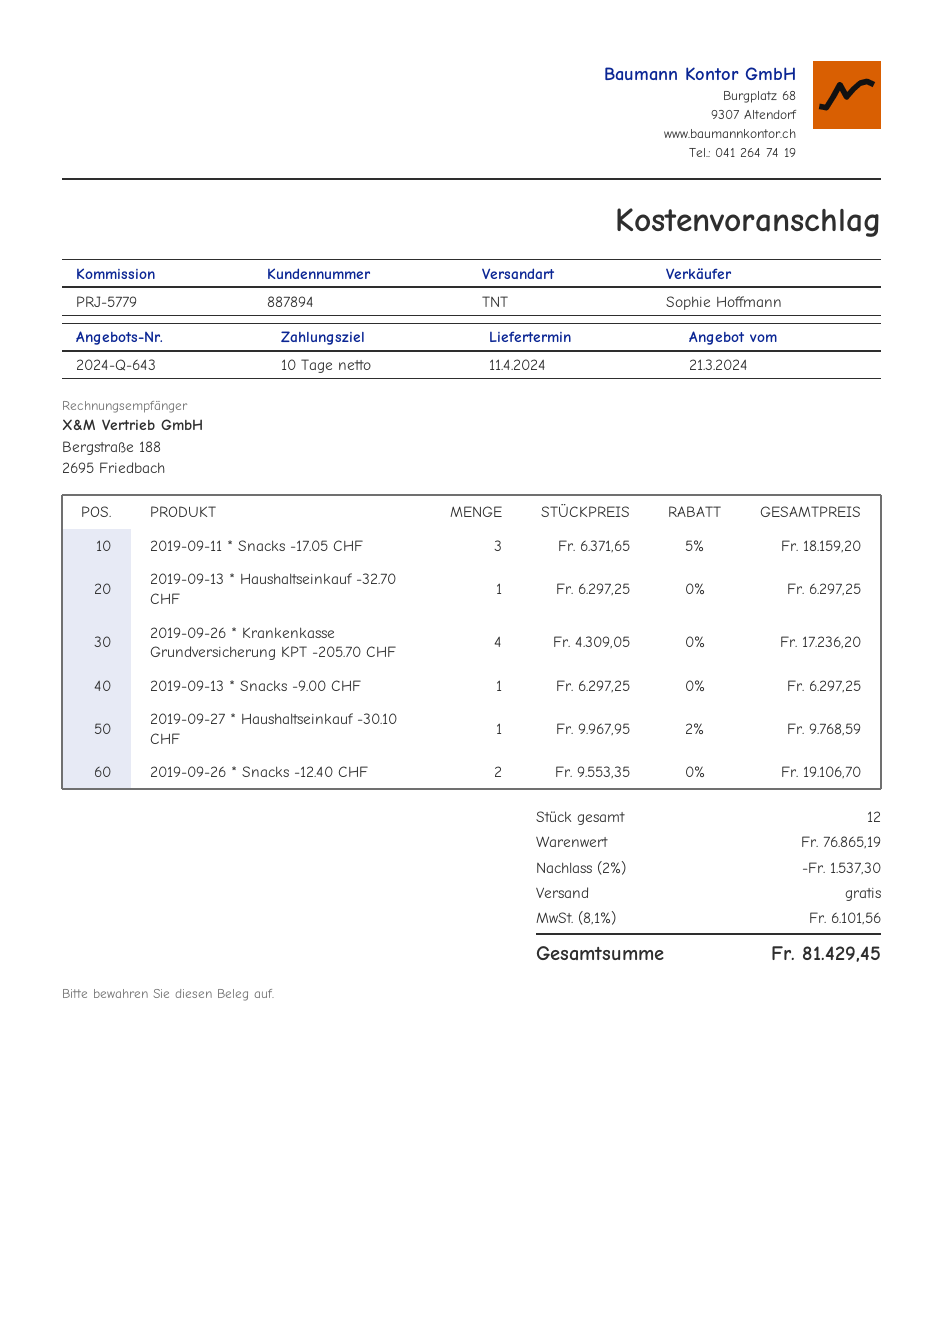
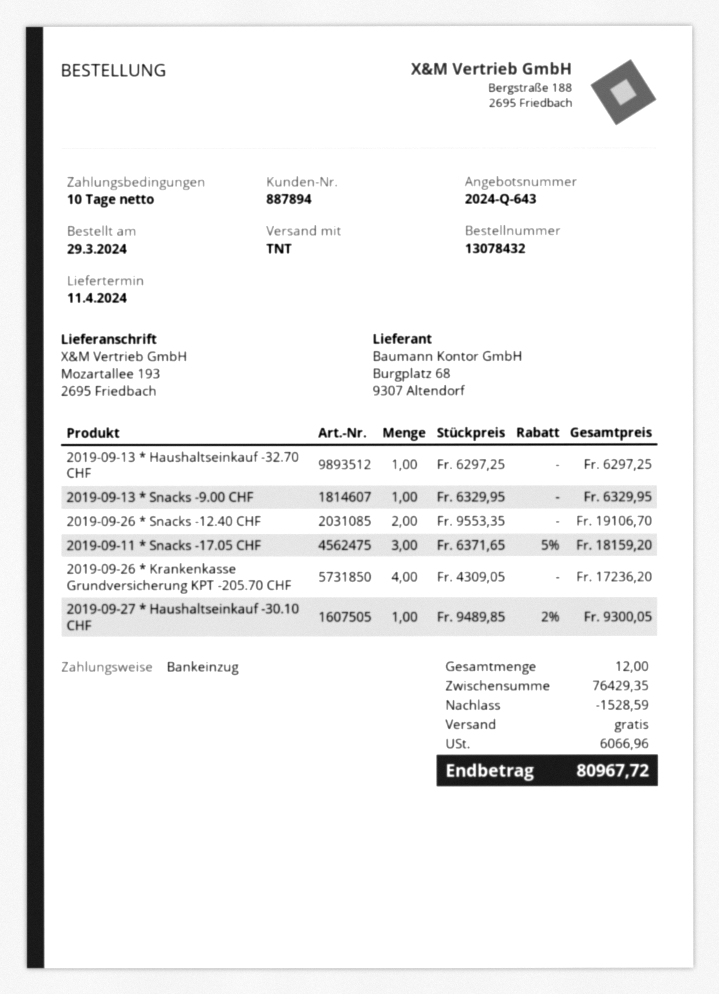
2019-09-13 * Snacks -9.00 CHF: 1 x 6297.25 = 6297.25 -> 1 x 6329.95 = 6329.95
2019-09-27 * Haushaltseinkauf -30.10 CHF: 1 x 9967.95 - 2% = 9768.59 -> 1 x 9489.85 - 2% = 9300.05
subtotal: 76865.19 -> 76429.35
discount: 1537.30 -> 1528.59
tax: 6101.56 -> 6066.96
total: 81429.45 -> 80967.72

